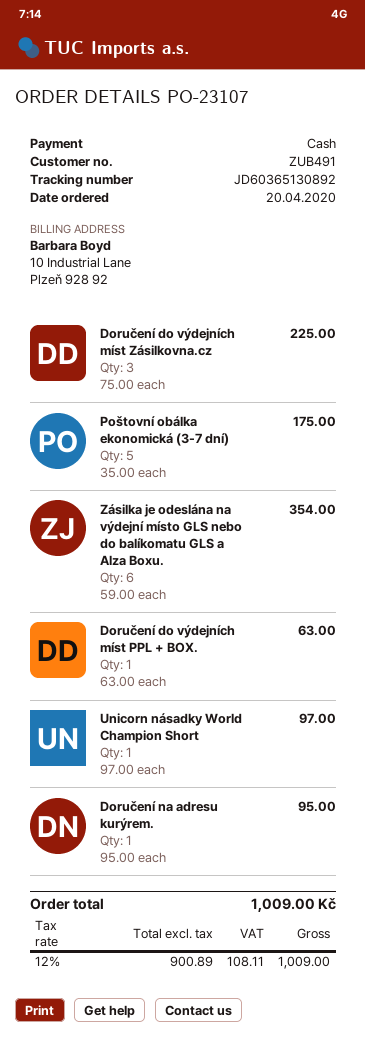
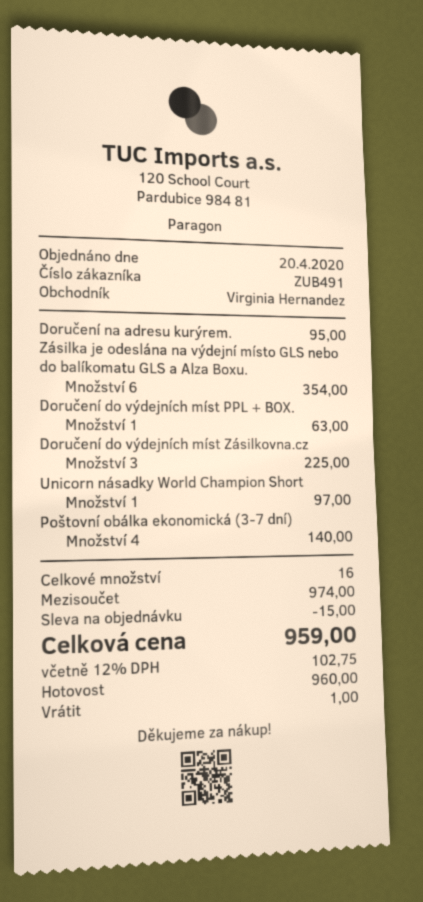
Poštovní obálka ekonomická (3-7 dní): 5 for 175.00 -> 4 for 140.00
discount: none -> 15.00
tax: 12% = 108.11 -> 12% = 102.75
total: 1009.00 -> 959.00

